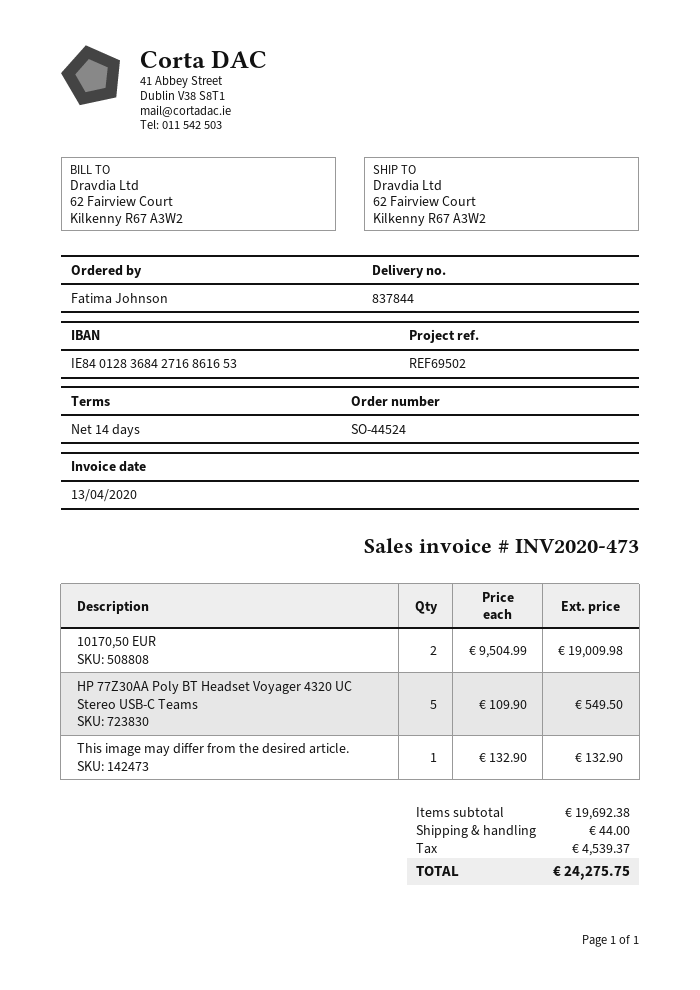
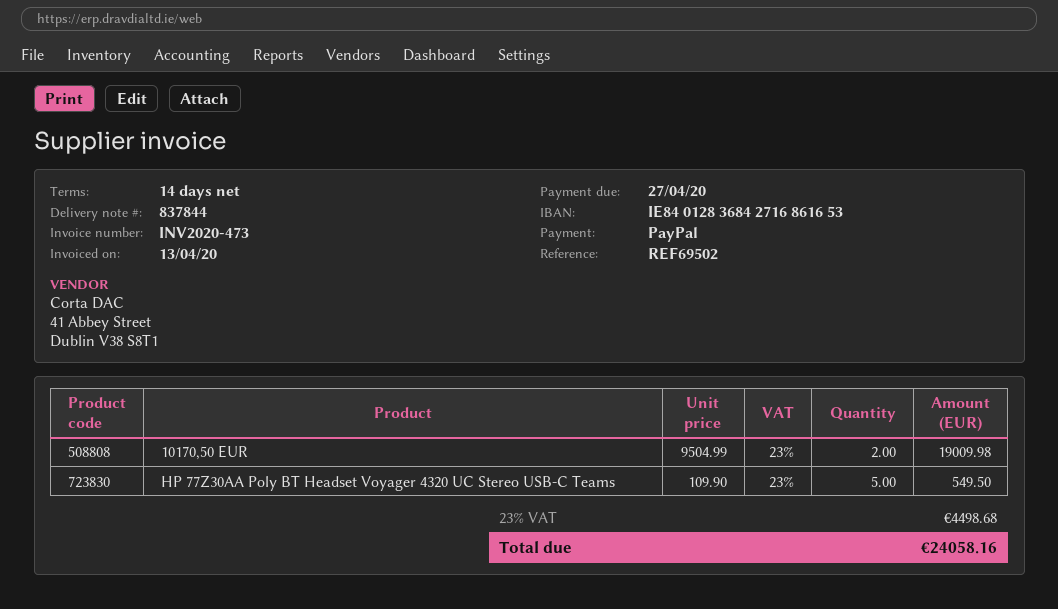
This image may differ from the desired article.: 1 x 132.90 = 132.90 -> none
shipping: 44.00 -> none
tax: 4539.37 -> 4498.68
total: 24275.75 -> 24058.16

